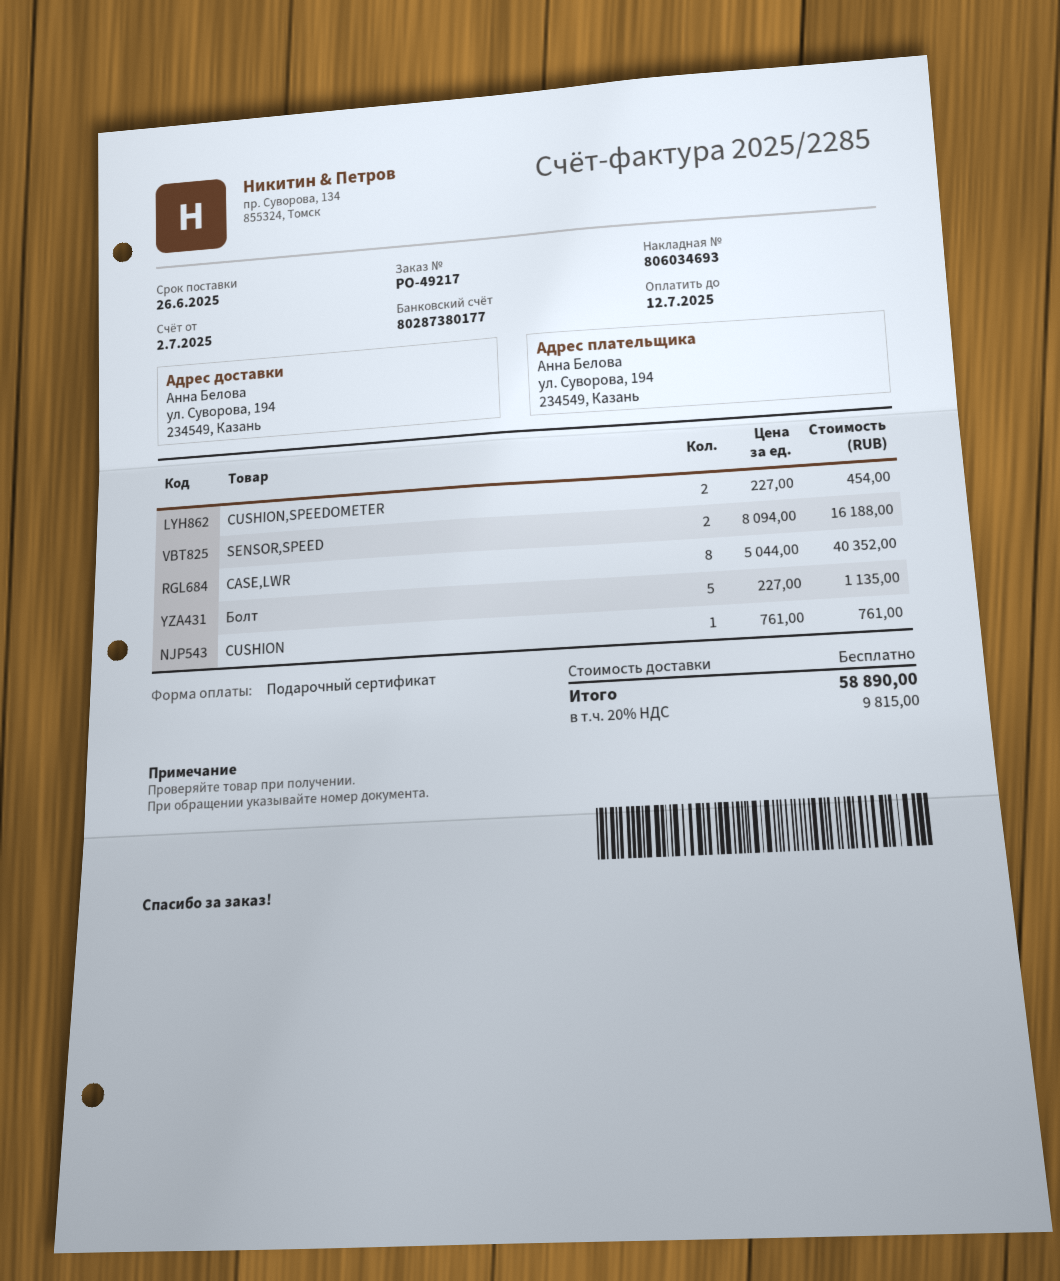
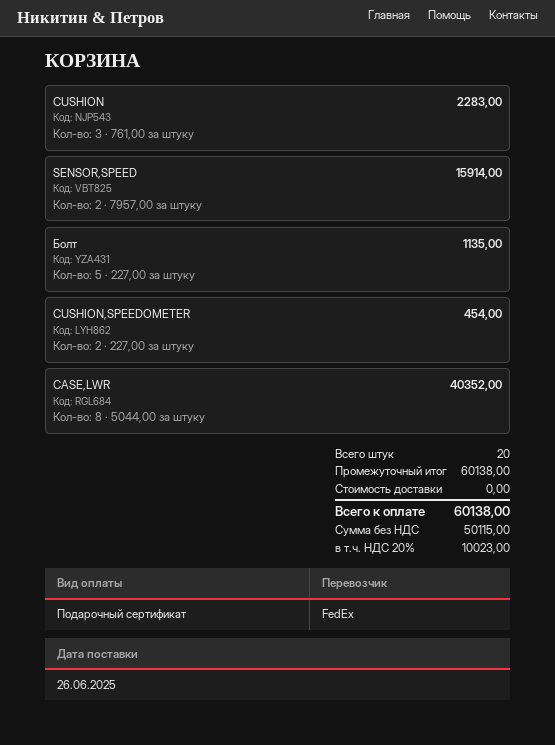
SENSOR,SPEED: 2 x 8094.00 = 16188.00 -> 2 x 7957.00 = 15914.00
CUSHION: 1 x 761.00 = 761.00 -> 3 x 761.00 = 2283.00
tax: 20% = 9815.00 -> 20% = 10023.00
total: 58890.00 -> 60138.00

